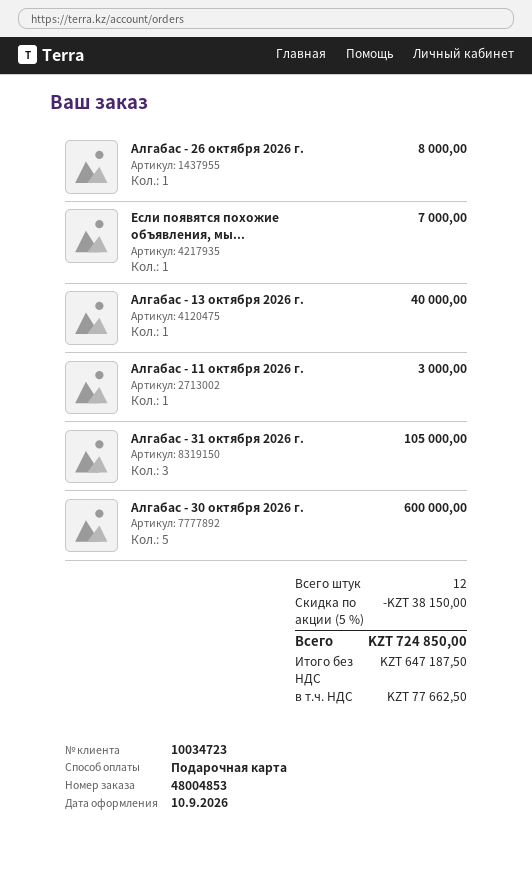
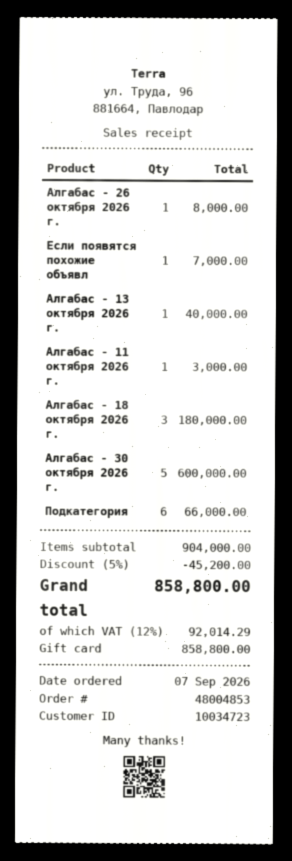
order date: 2026-09-10 -> 2026-09-07
Алгабас - 31 октября 2026 г.: 3 for 105000.00 -> none
Алгабас - 18 октября 2026 г.: none -> 3 for 180000.00
Подкатегория: none -> 6 for 66000.00
discount: 5% = 38150.00 -> 5% = 45200.00
tax: 77662.50 -> 92014.29
total: 724850.00 -> 858800.00

